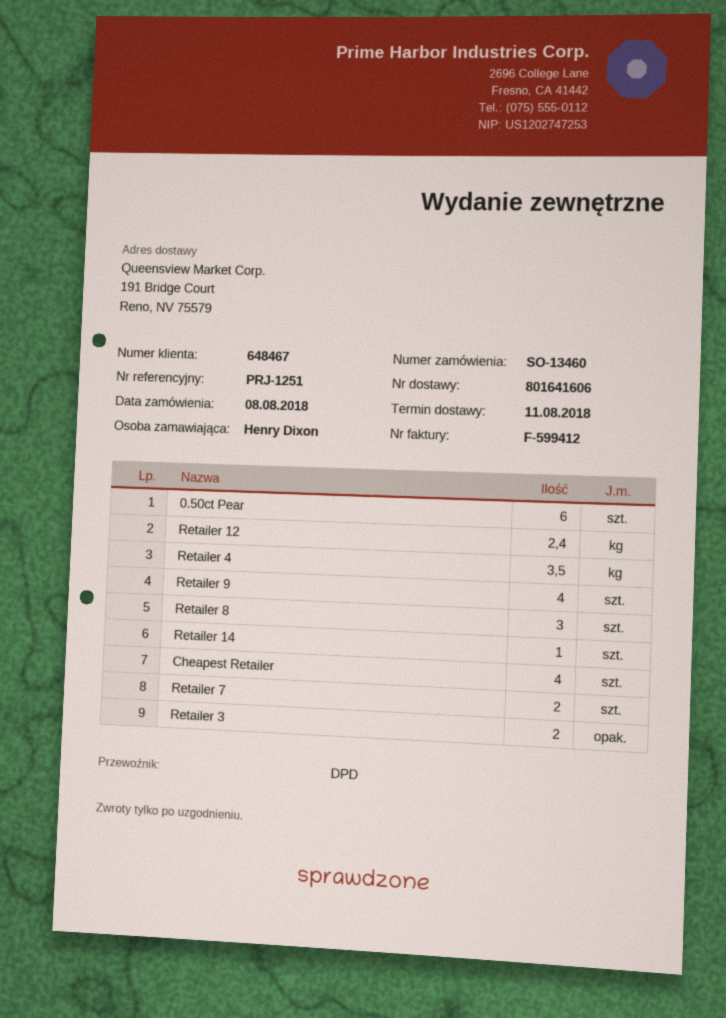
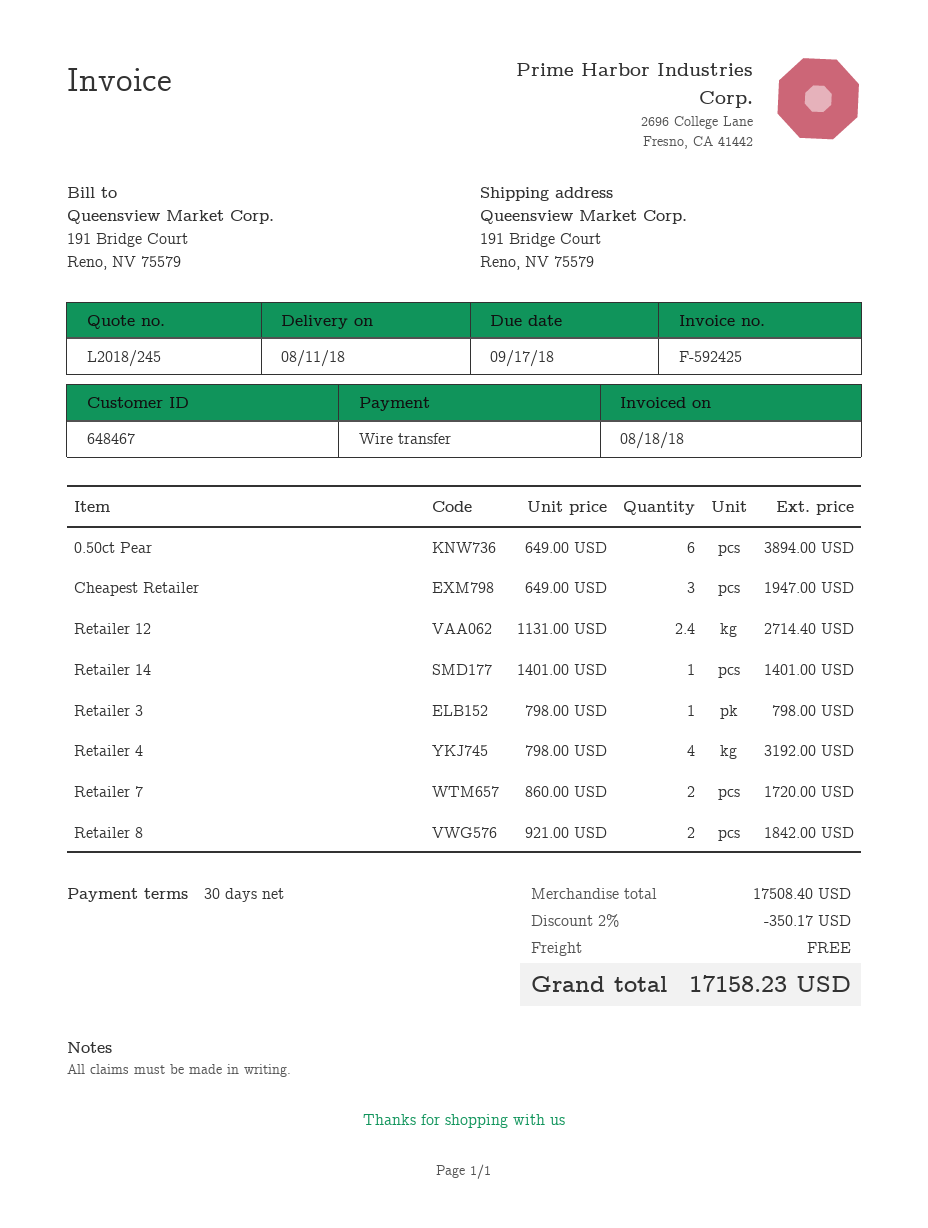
invoice number: F-599412 -> F-592425
Retailer 4: 3.5 -> 4
Retailer 9: 4 -> none
Retailer 8: 3 -> 2
Cheapest Retailer: 4 -> 3
Retailer 3: 2 -> 1

